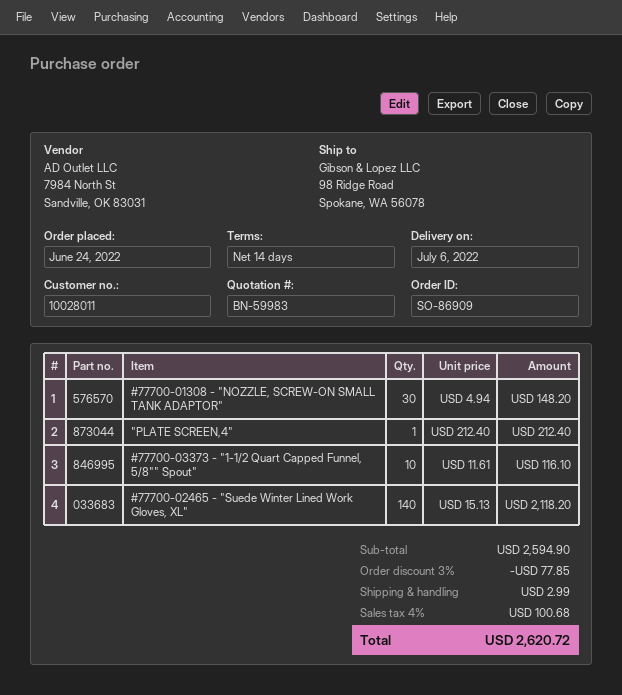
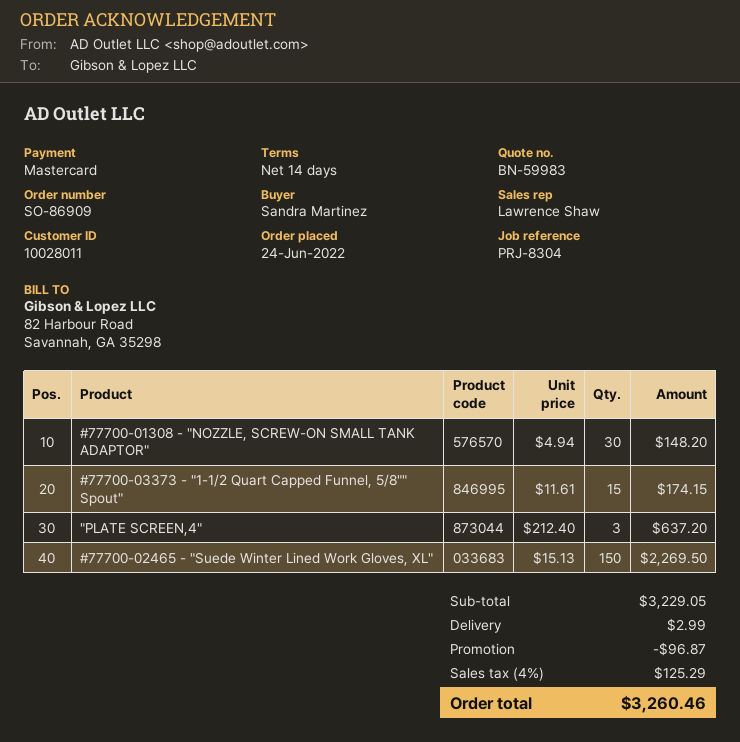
"PLATE SCREEN,4": 1 x 212.40 = 212.40 -> 3 x 212.40 = 637.20
#77700-03373 - "1-1/2 Quart Capped Funnel, 5/8"" Spout": 10 x 11.61 = 116.10 -> 15 x 11.61 = 174.15
#77700-02465 - "Suede Winter Lined Work Gloves, XL": 140 x 15.13 = 2118.20 -> 150 x 15.13 = 2269.50
subtotal: 2594.90 -> 3229.05
discount: 77.85 -> 96.87
tax: 4% = 100.68 -> 4% = 125.29
total: 2620.72 -> 3260.46

